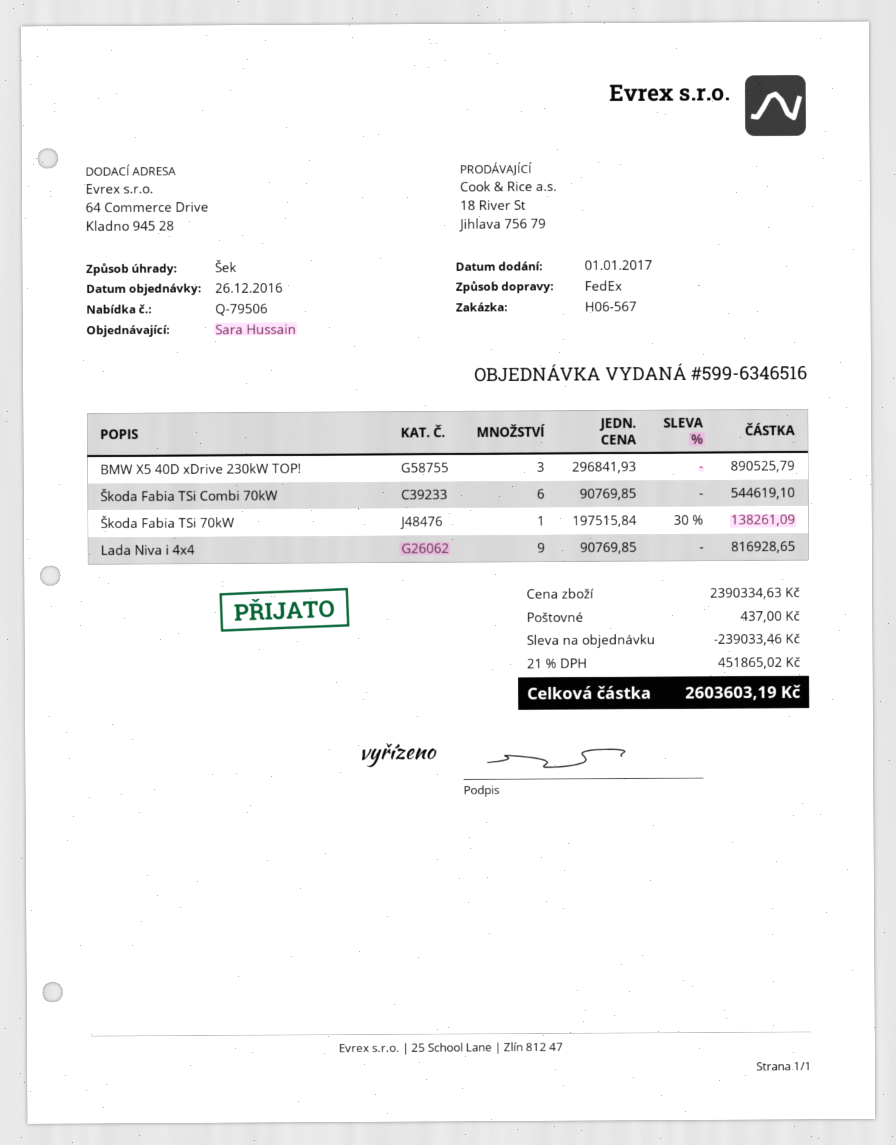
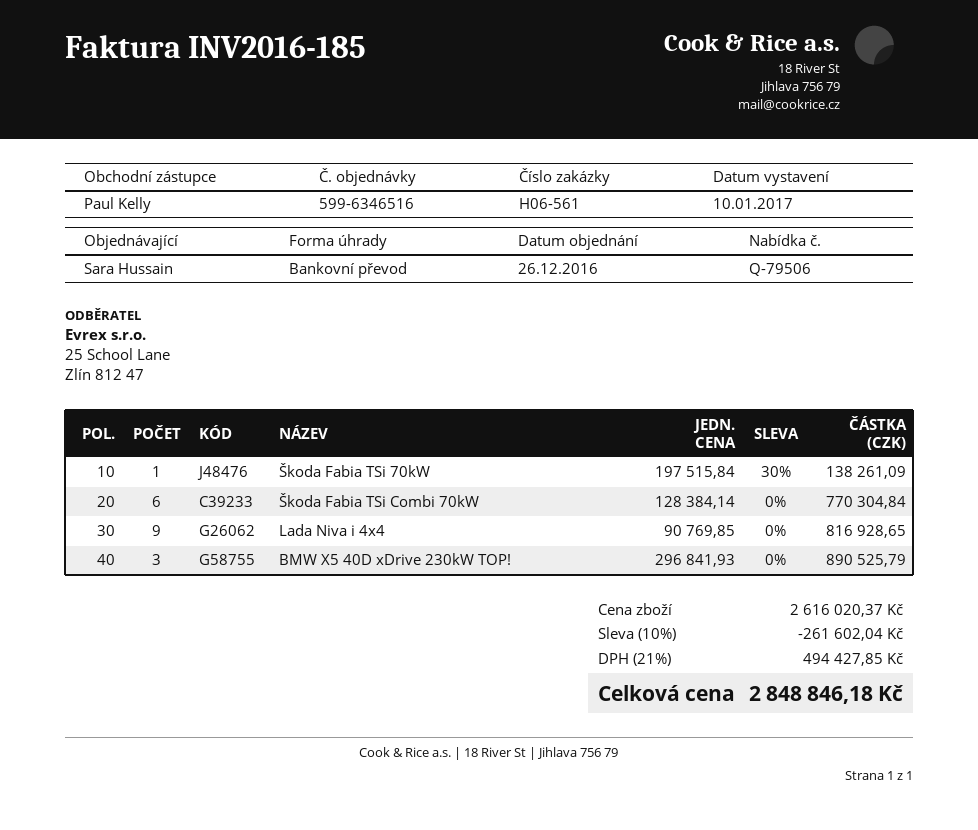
reference: H06-567 -> H06-561
payment method: cheque -> bank transfer
Škoda Fabia TSi Combi 70kW: 6 x 90769.85 = 544619.10 -> 6 x 128384.14 = 770304.84
subtotal: 2390334.63 -> 2616020.37
discount: 239033.46 -> 261602.04
shipping: 437.00 -> none
tax: 21% = 451865.02 -> 21% = 494427.85
total: 2603603.19 -> 2848846.18

